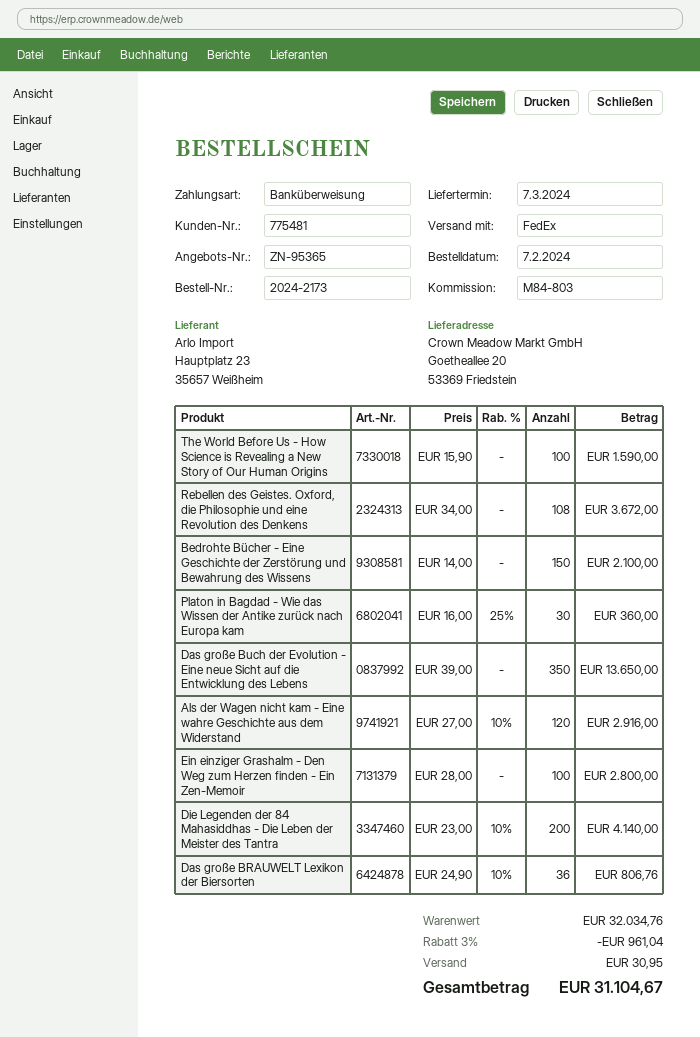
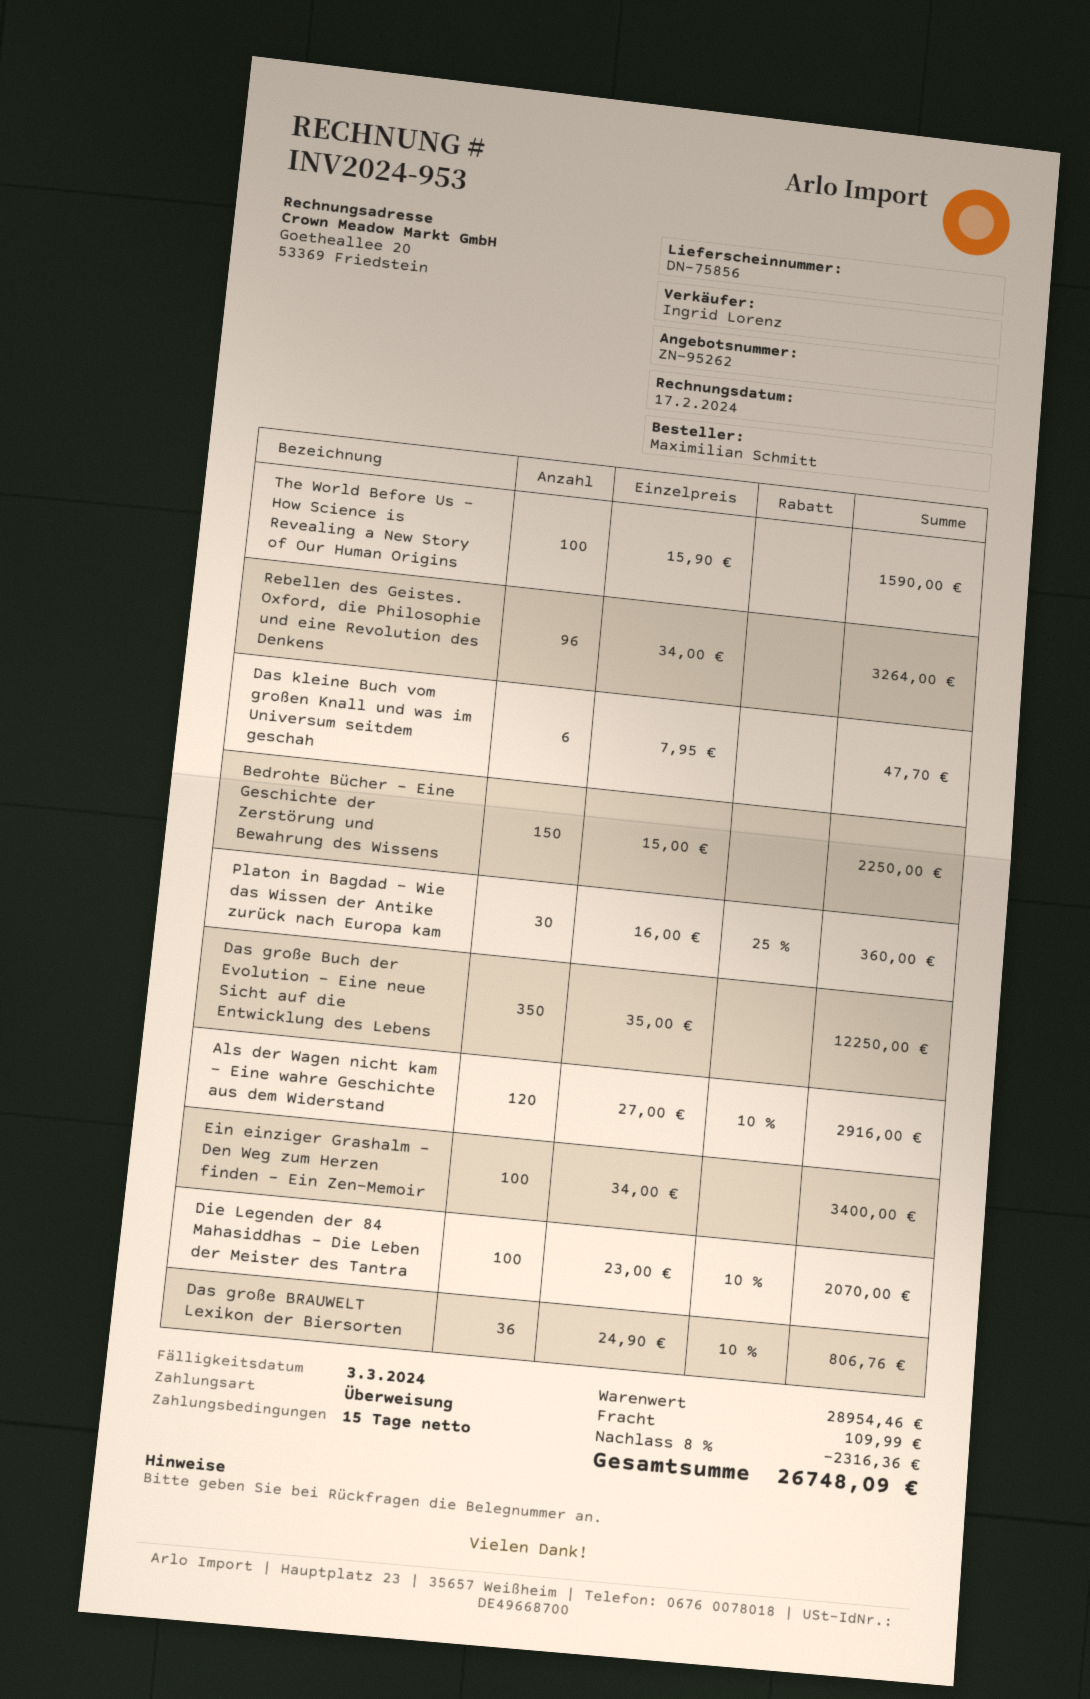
quote number: ZN-95365 -> ZN-95262
Rebellen des Geistes. Oxford, die Philosophie und eine Revolution des Denkens: 108 x 34.00 = 3672.00 -> 96 x 34.00 = 3264.00
Bedrohte Bücher - Eine Geschichte der Zerstörung und Bewahrung des Wissens: 150 x 14.00 = 2100.00 -> 150 x 15.00 = 2250.00
Das große Buch der Evolution - Eine neue Sicht auf die Entwicklung des Lebens: 350 x 39.00 = 13650.00 -> 350 x 35.00 = 12250.00
Ein einziger Grashalm - Den Weg zum Herzen finden - Ein Zen-Memoir: 100 x 28.00 = 2800.00 -> 100 x 34.00 = 3400.00
Die Legenden der 84 Mahasiddhas - Die Leben der Meister des Tantra: 200 x 23.00 - 10% = 4140.00 -> 100 x 23.00 - 10% = 2070.00
Das kleine Buch vom großen Knall und was im Universum seitdem geschah: none -> 6 x 7.95 = 47.70
subtotal: 32034.76 -> 28954.46
discount: 3% = 961.04 -> 8% = 2316.36
shipping: 30.95 -> 109.99
total: 31104.67 -> 26748.09

